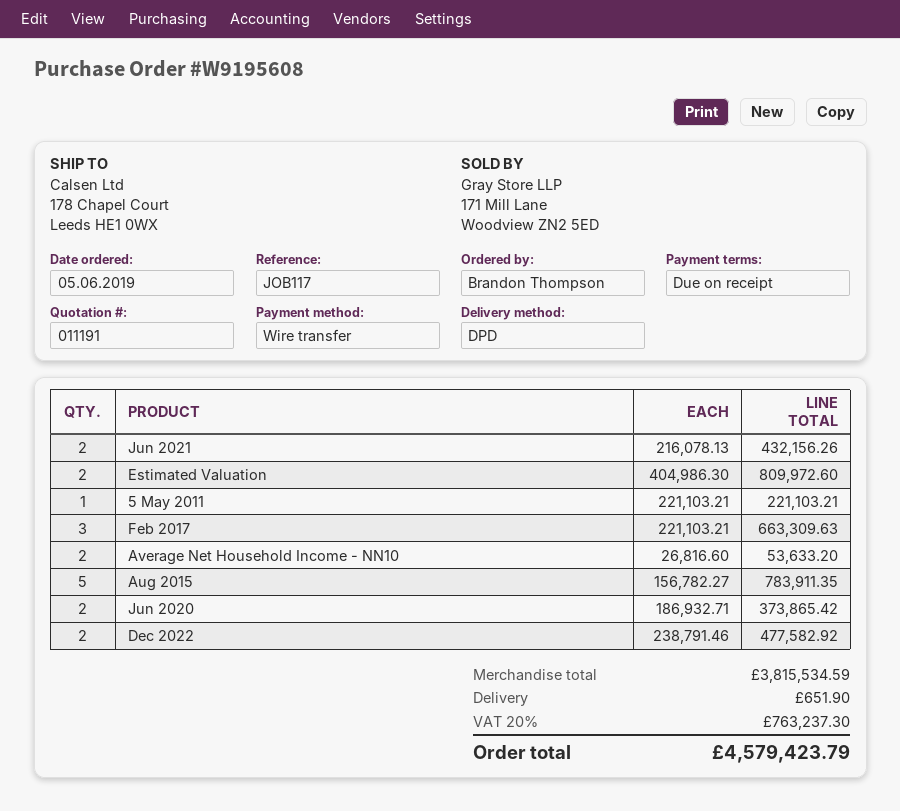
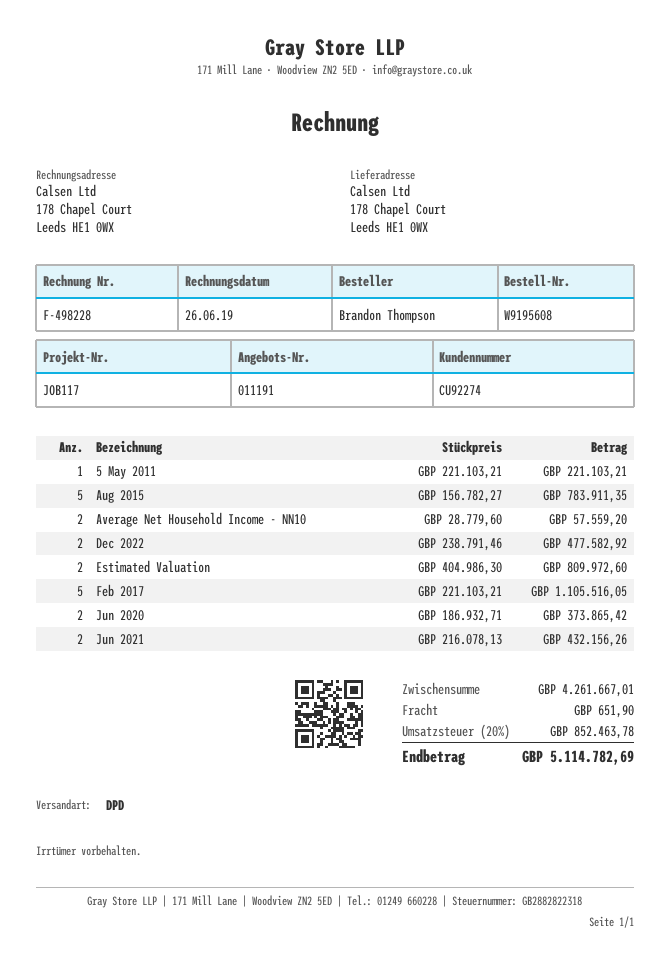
Feb 2017: 3 x 221103.21 = 663309.63 -> 5 x 221103.21 = 1105516.05
Average Net Household Income - NN10: 2 x 26816.60 = 53633.20 -> 2 x 28779.60 = 57559.20
subtotal: 3815534.59 -> 4261667.01
tax: 20% = 763237.30 -> 20% = 852463.78
total: 4579423.79 -> 5114782.69

